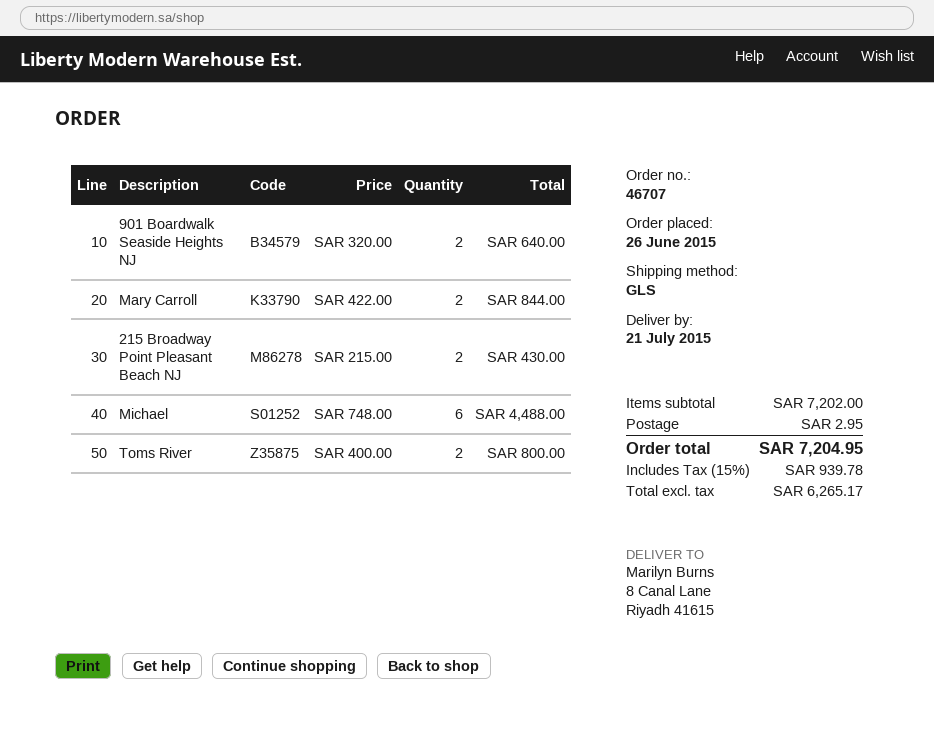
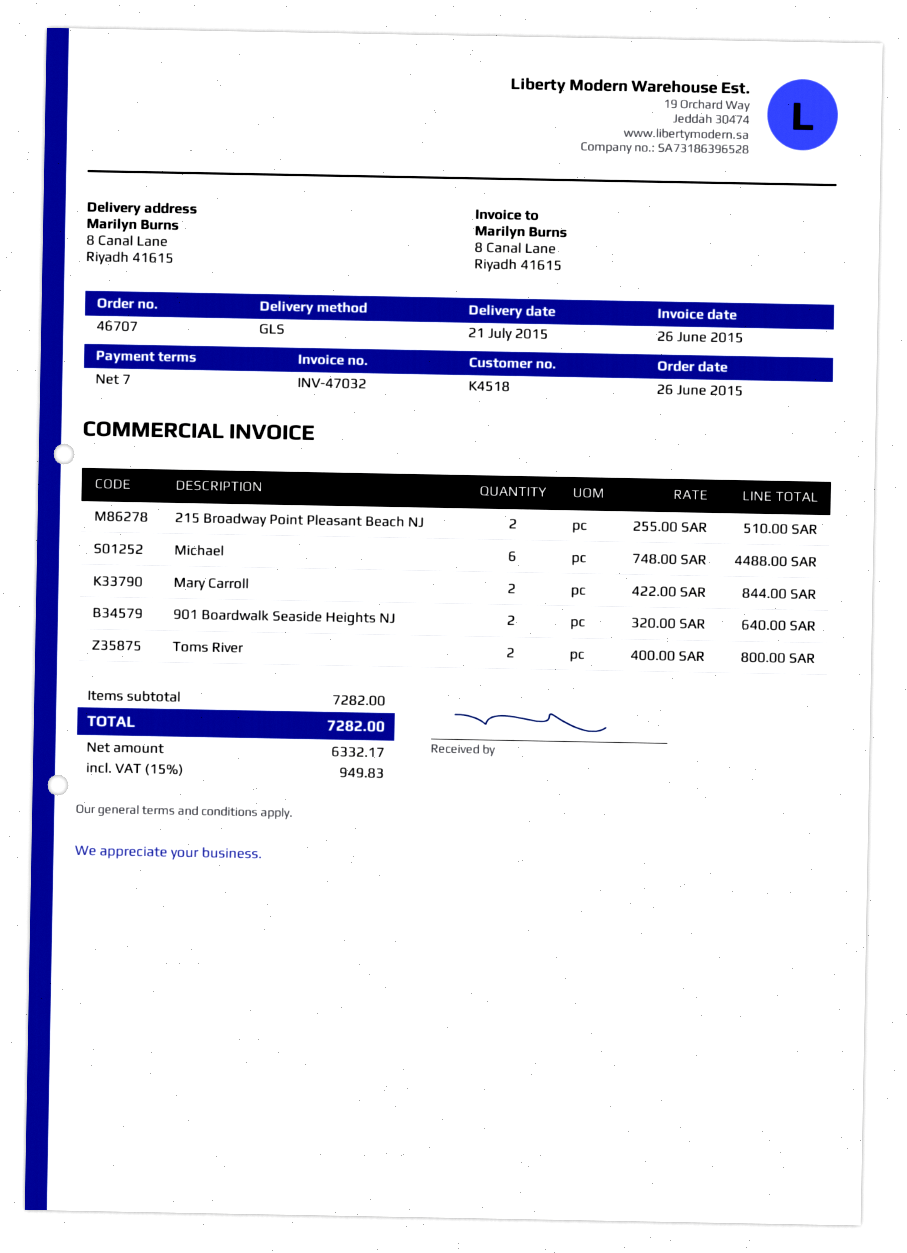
215 Broadway Point Pleasant Beach NJ: 2 x 215.00 = 430.00 -> 2 x 255.00 = 510.00
subtotal: 7202.00 -> 7282.00
shipping: 2.95 -> none
net: 6265.17 -> 6332.17
tax: 15% = 939.78 -> 15% = 949.83
total: 7204.95 -> 7282.00

